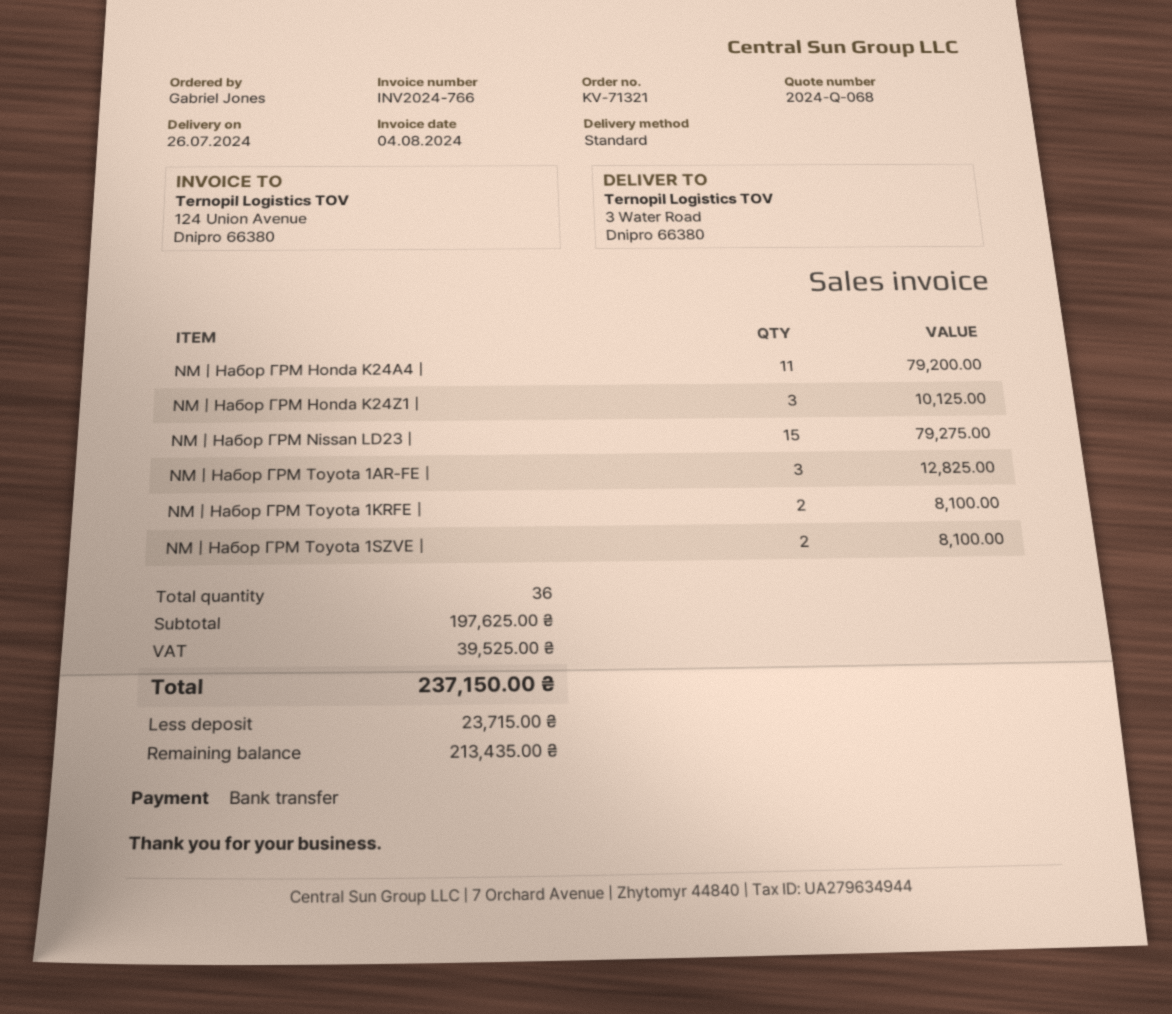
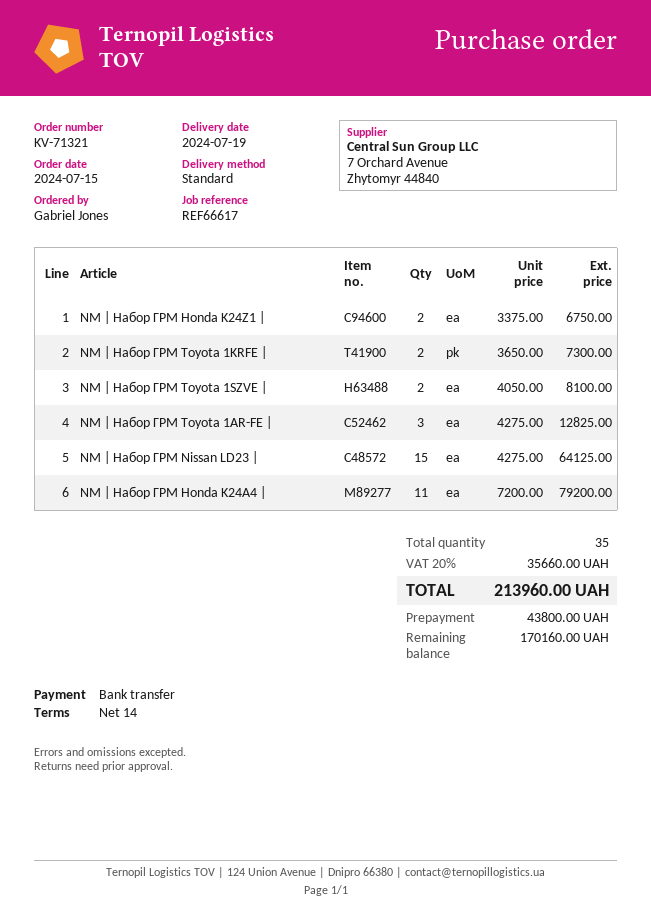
delivery date: 2024-07-26 -> 2024-07-19
NM | Набор ГРМ Honda K24Z1 |: 3 for 10125.00 -> 2 for 6750.00
NM | Набор ГРМ Nissan LD23 |: 15 for 79275.00 -> 15 for 64125.00
NM | Набор ГРМ Toyota 1KRFE |: 2 for 8100.00 -> 2 for 7300.00
total quantity: 36 -> 35
tax: 39525.00 -> 35660.00
total: 237150.00 -> 213960.00
deposit: 23715.00 -> 43800.00
balance: 213435.00 -> 170160.00

